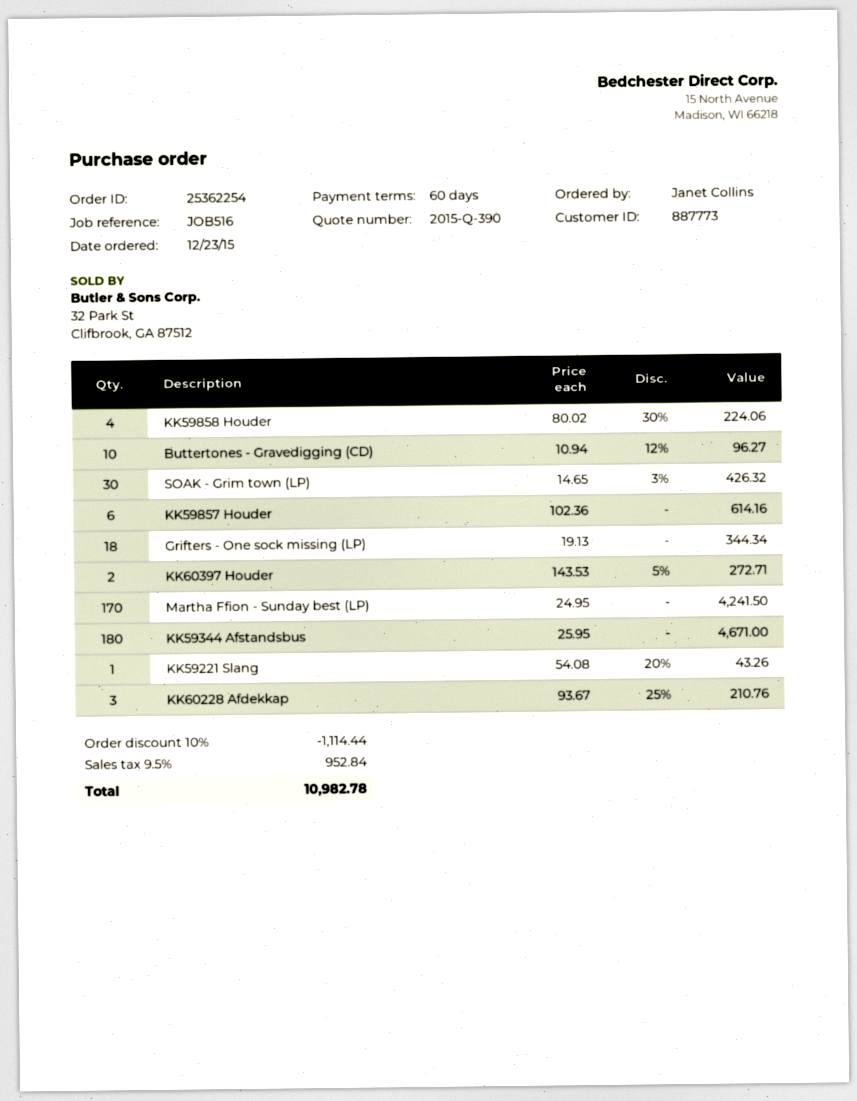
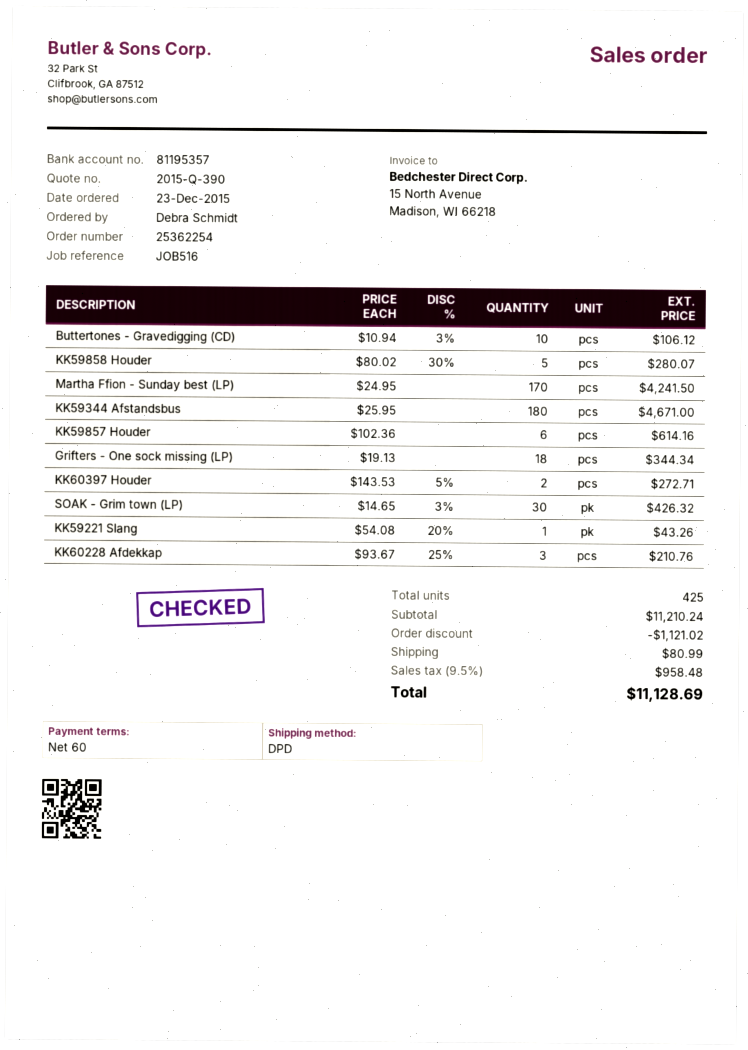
ordered by: Janet Collins -> Debra Schmidt
KK59858 Houder: 4 x 80.02 - 30% = 224.06 -> 5 x 80.02 - 30% = 280.07
Buttertones - Gravedigging (CD): 10 x 10.94 - 12% = 96.27 -> 10 x 10.94 - 3% = 106.12
discount: 1114.44 -> 1121.02
shipping: none -> 80.99
tax: 9.5% = 952.84 -> 9.5% = 958.48
total: 10982.78 -> 11128.69

